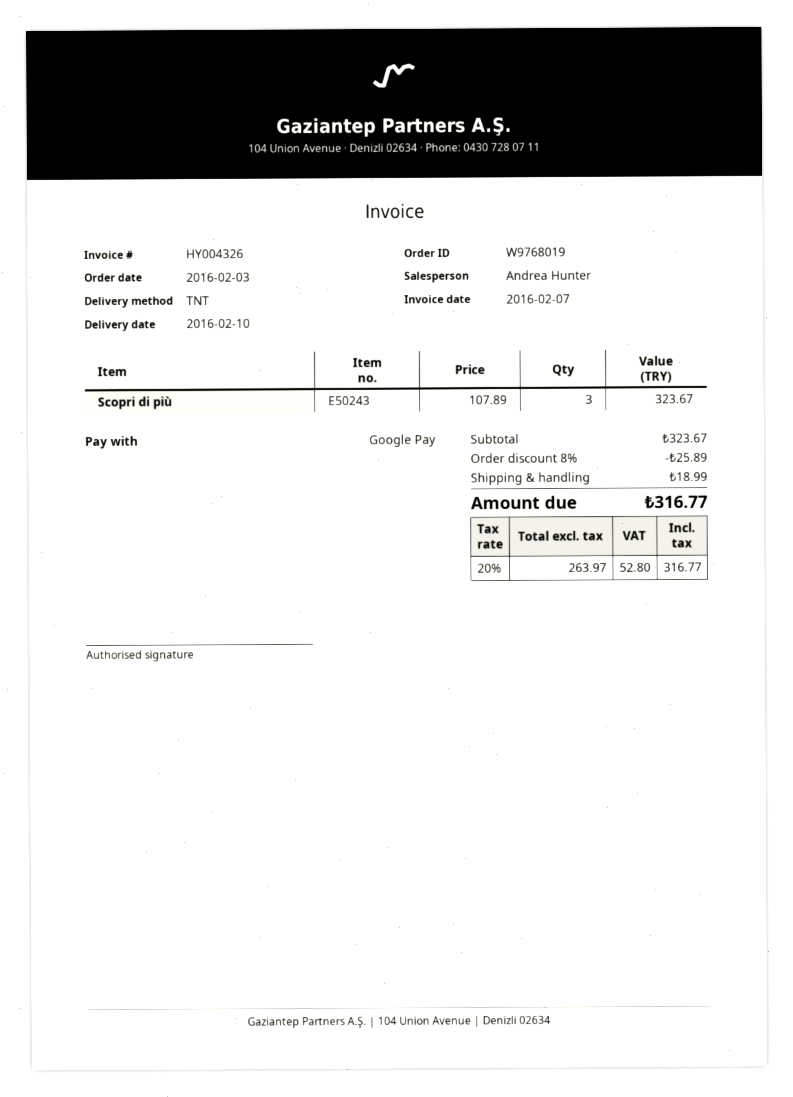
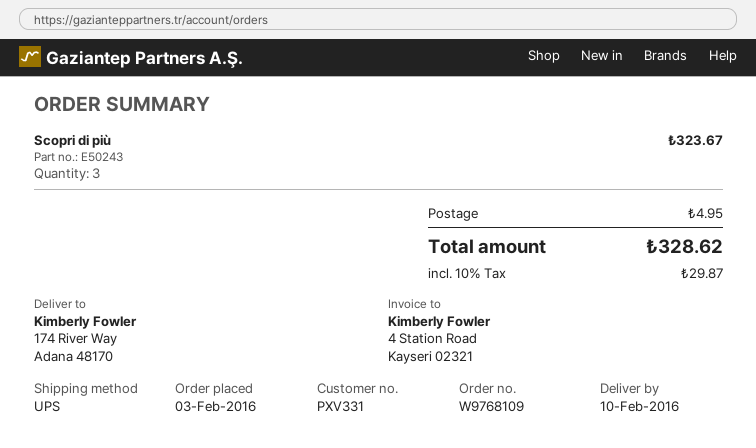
order number: W9768019 -> W9768109
shipping method: TNT -> UPS
discount: 8% = 25.89 -> none
shipping: 18.99 -> 4.95
tax: 20% = 52.80 -> 10% = 29.87
total: 316.77 -> 328.62

